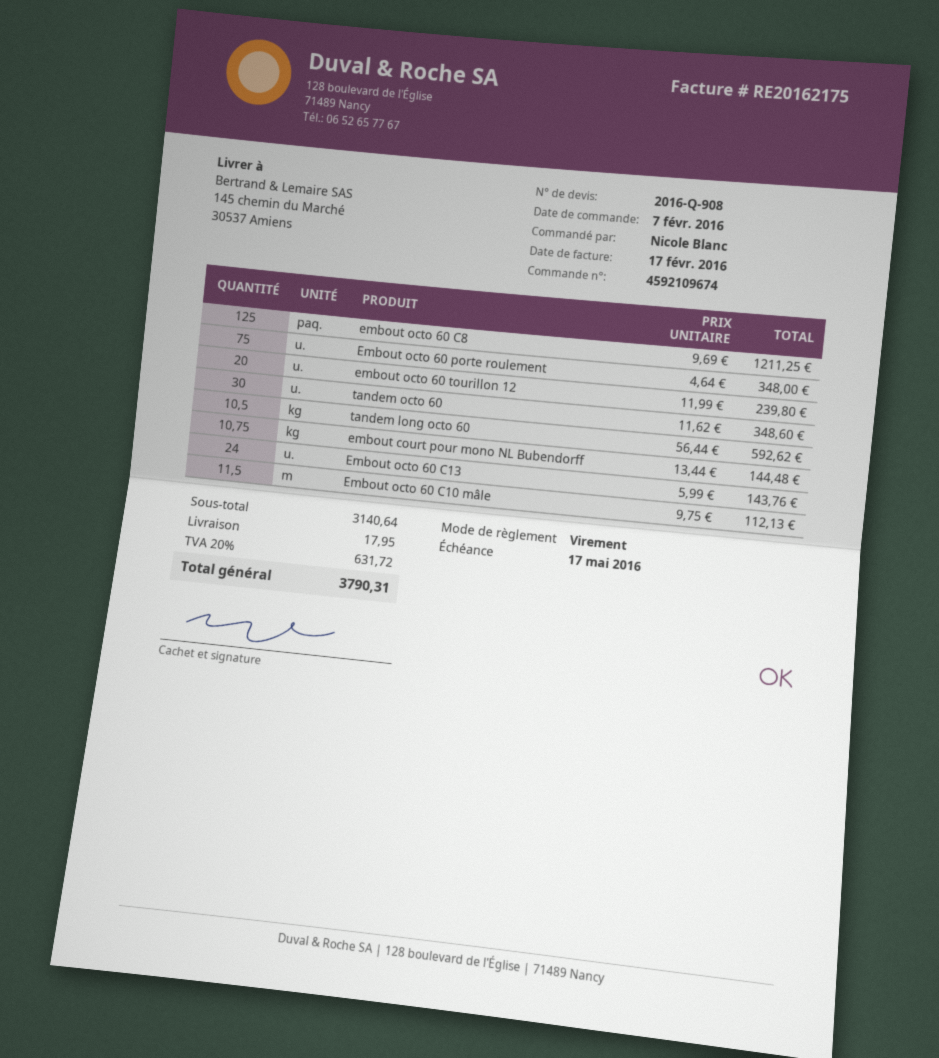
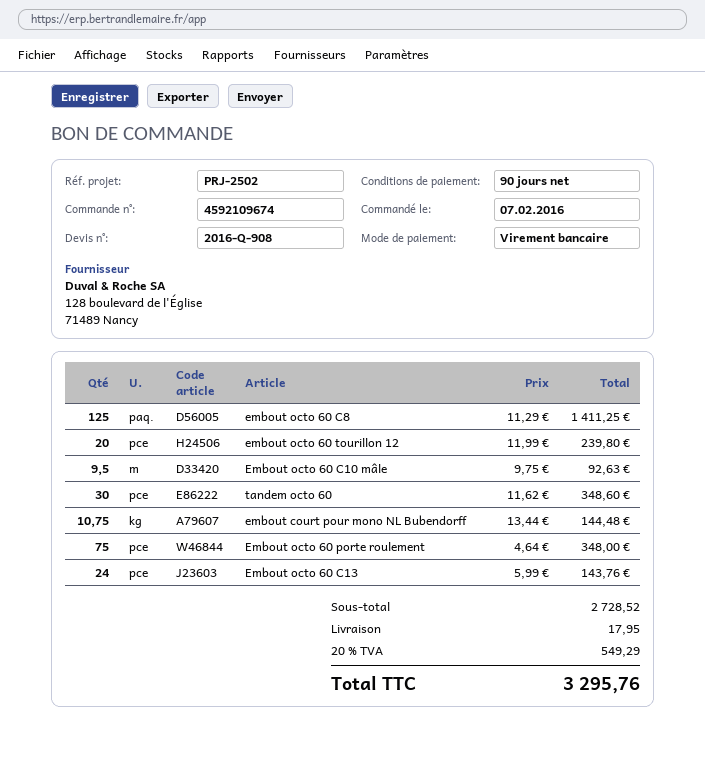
embout octo 60 C8: 125 x 9.69 = 1211.25 -> 125 x 11.29 = 1411.25
tandem long octo 60: 10.5 x 56.44 = 592.62 -> none
Embout octo 60 C10 mâle: 11.5 x 9.75 = 112.13 -> 9.5 x 9.75 = 92.63
subtotal: 3140.64 -> 2728.52
tax: 20% = 631.72 -> 20% = 549.29
total: 3790.31 -> 3295.76

